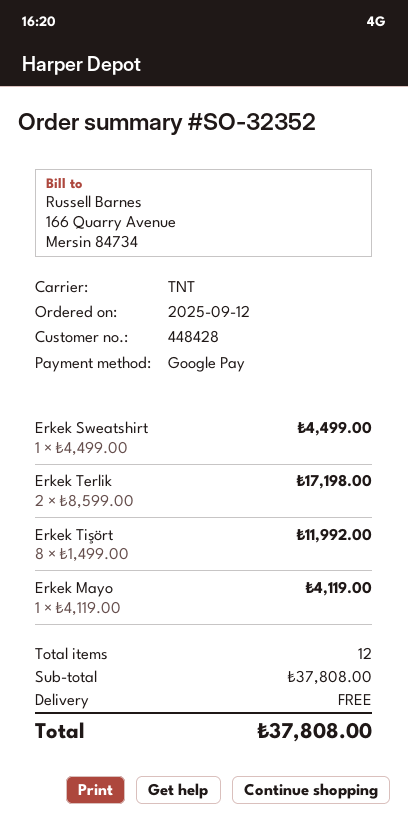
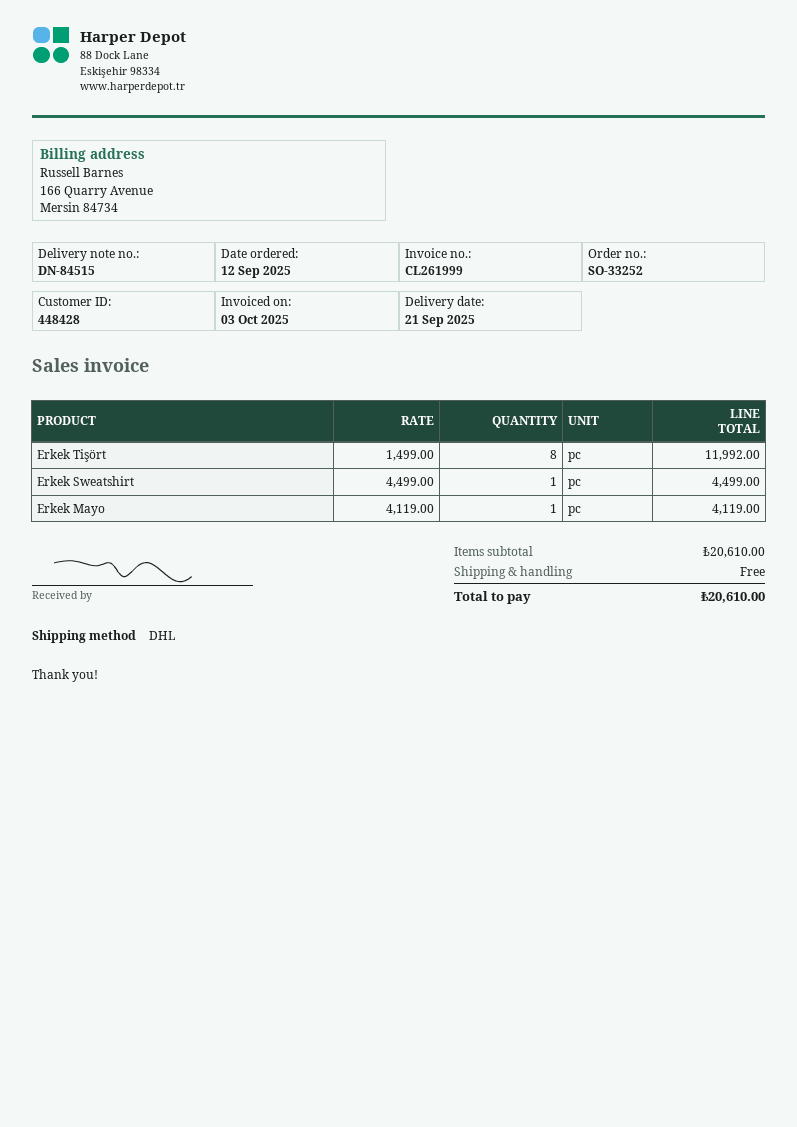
order number: SO-32352 -> SO-33252
shipping method: TNT -> DHL
Erkek Terlik: 2 x 8599.00 = 17198.00 -> none
subtotal: 37808.00 -> 20610.00
total: 37808.00 -> 20610.00

